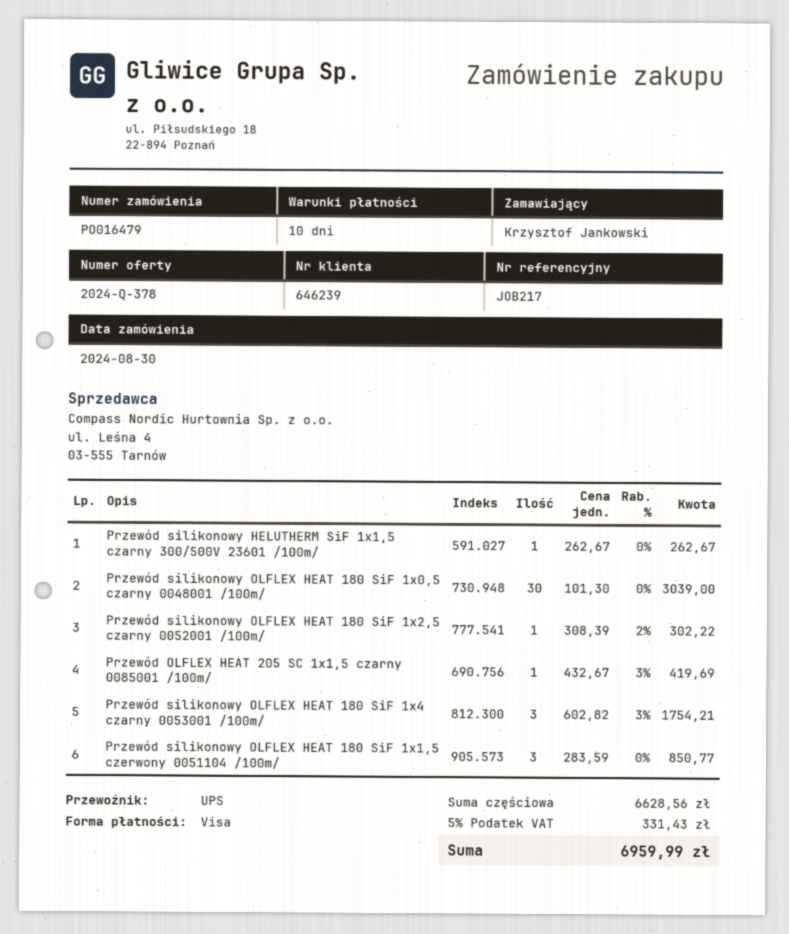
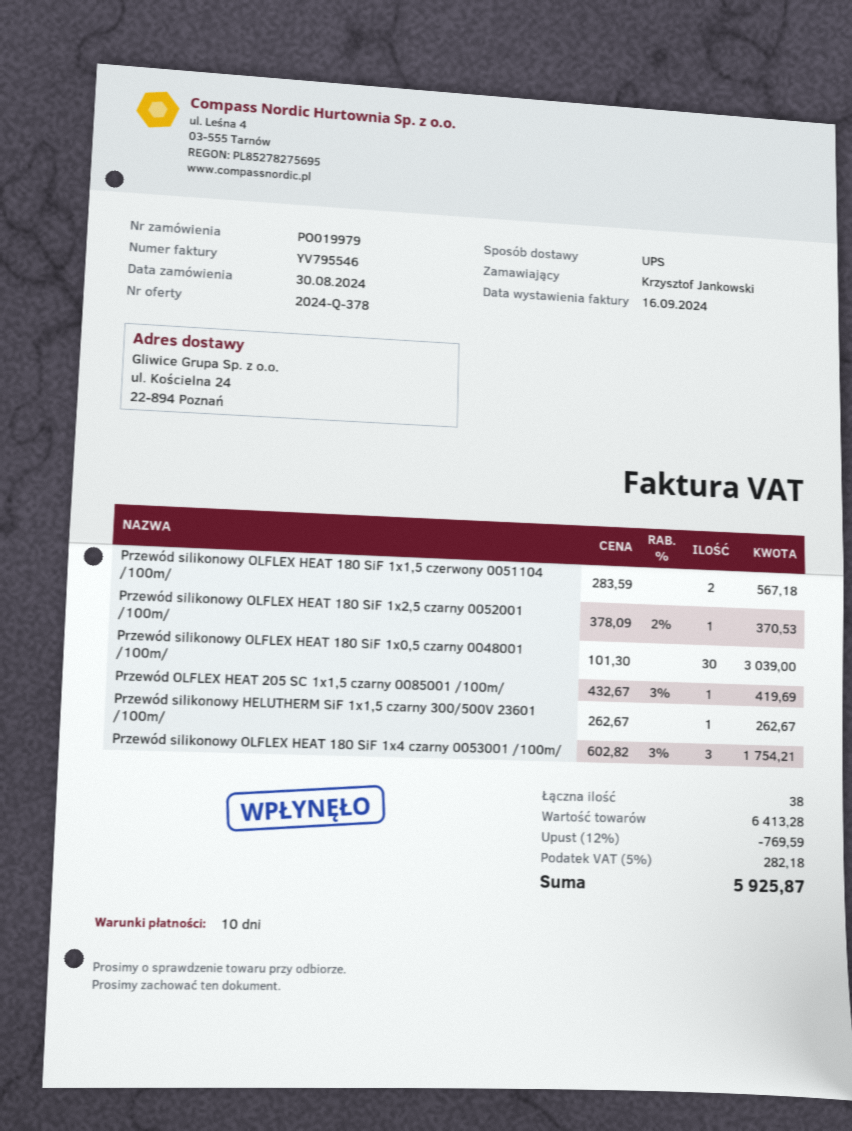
order number: PO016479 -> PO019979
Przewód silikonowy OLFLEX HEAT 180 SiF 1x2,5 czarny 0052001 /100m/: 1 x 308.39 - 2% = 302.22 -> 1 x 378.09 - 2% = 370.53
Przewód silikonowy OLFLEX HEAT 180 SiF 1x1,5 czerwony 0051104 /100m/: 3 x 283.59 = 850.77 -> 2 x 283.59 = 567.18
subtotal: 6628.56 -> 6413.28
discount: none -> 12% = 769.59
tax: 5% = 331.43 -> 5% = 282.18
total: 6959.99 -> 5925.87

